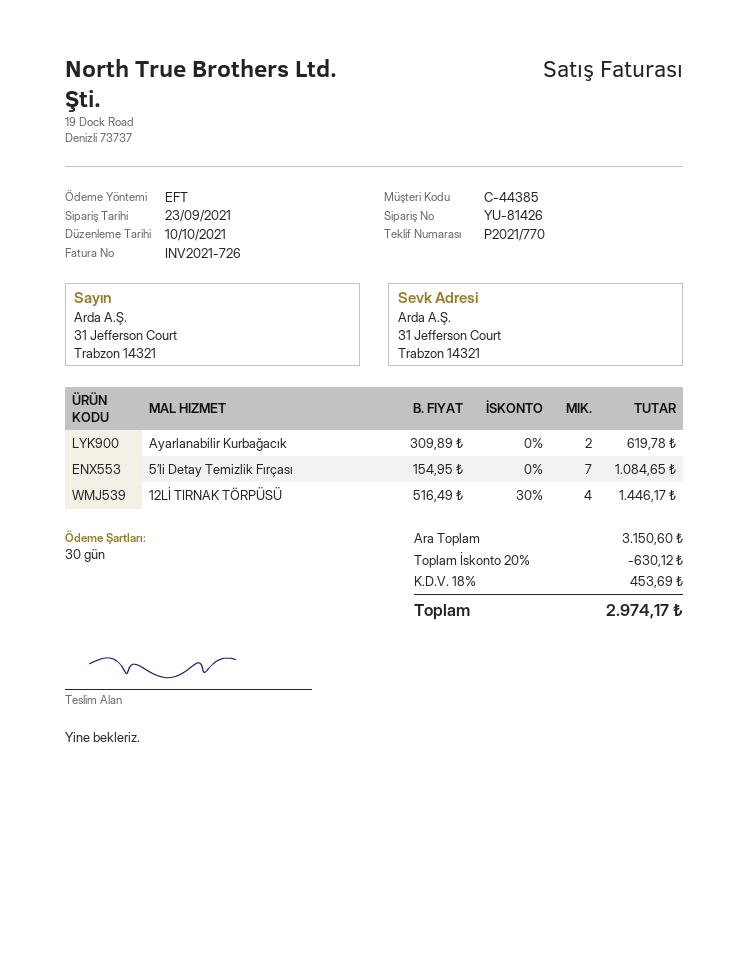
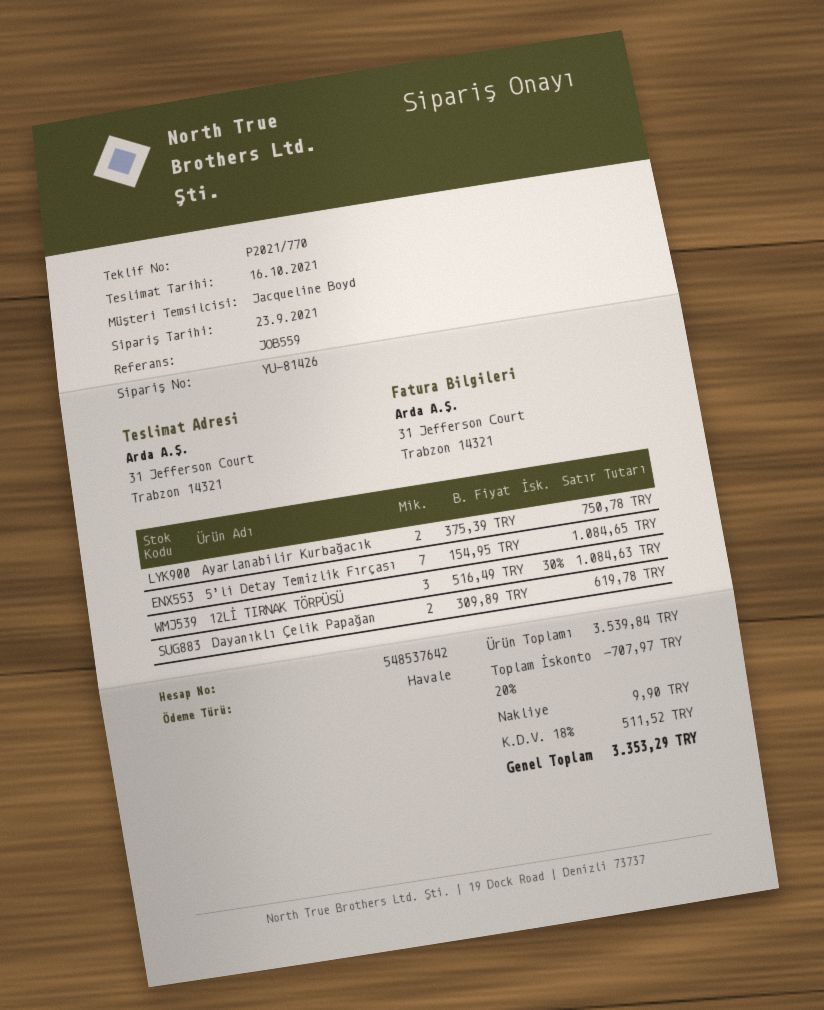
Ayarlanabilir Kurbağacık: 2 x 309.89 = 619.78 -> 2 x 375.39 = 750.78
12Lİ TIRNAK TÖRPÜSÜ: 4 x 516.49 - 30% = 1446.17 -> 3 x 516.49 - 30% = 1084.63
Dayanıklı Çelik Papağan: none -> 2 x 309.89 = 619.78
subtotal: 3150.60 -> 3539.84
discount: 20% = 630.12 -> 20% = 707.97
shipping: none -> 9.90
tax: 18% = 453.69 -> 18% = 511.52
total: 2974.17 -> 3353.29

